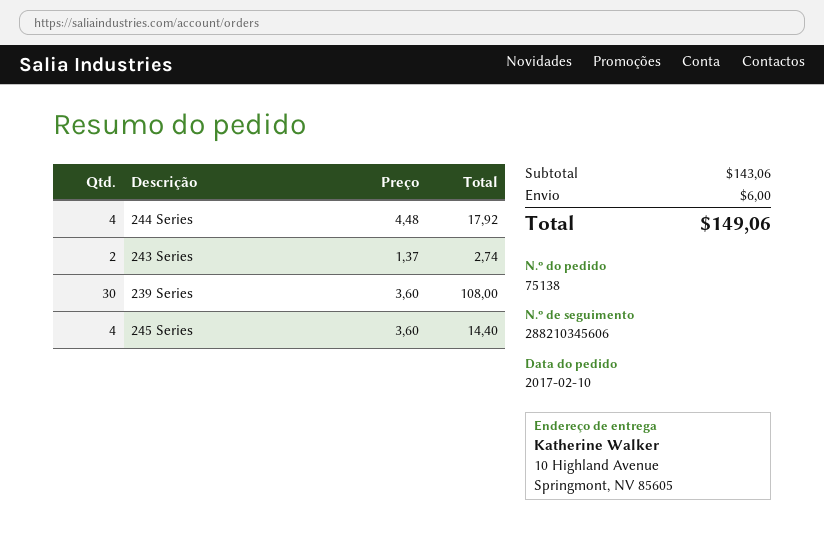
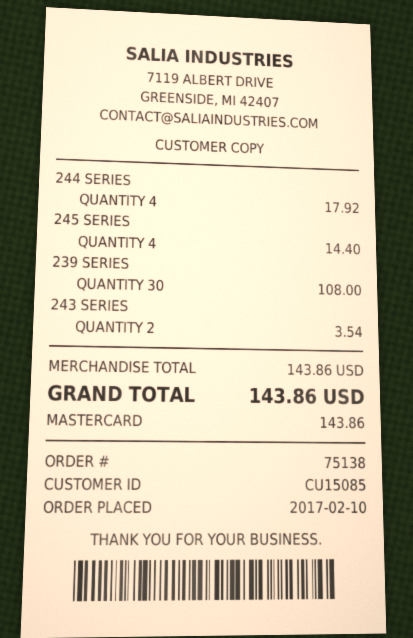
243 Series: 2 for 2.74 -> 2 for 3.54
subtotal: 143.06 -> 143.86
shipping: 6.00 -> none
total: 149.06 -> 143.86

